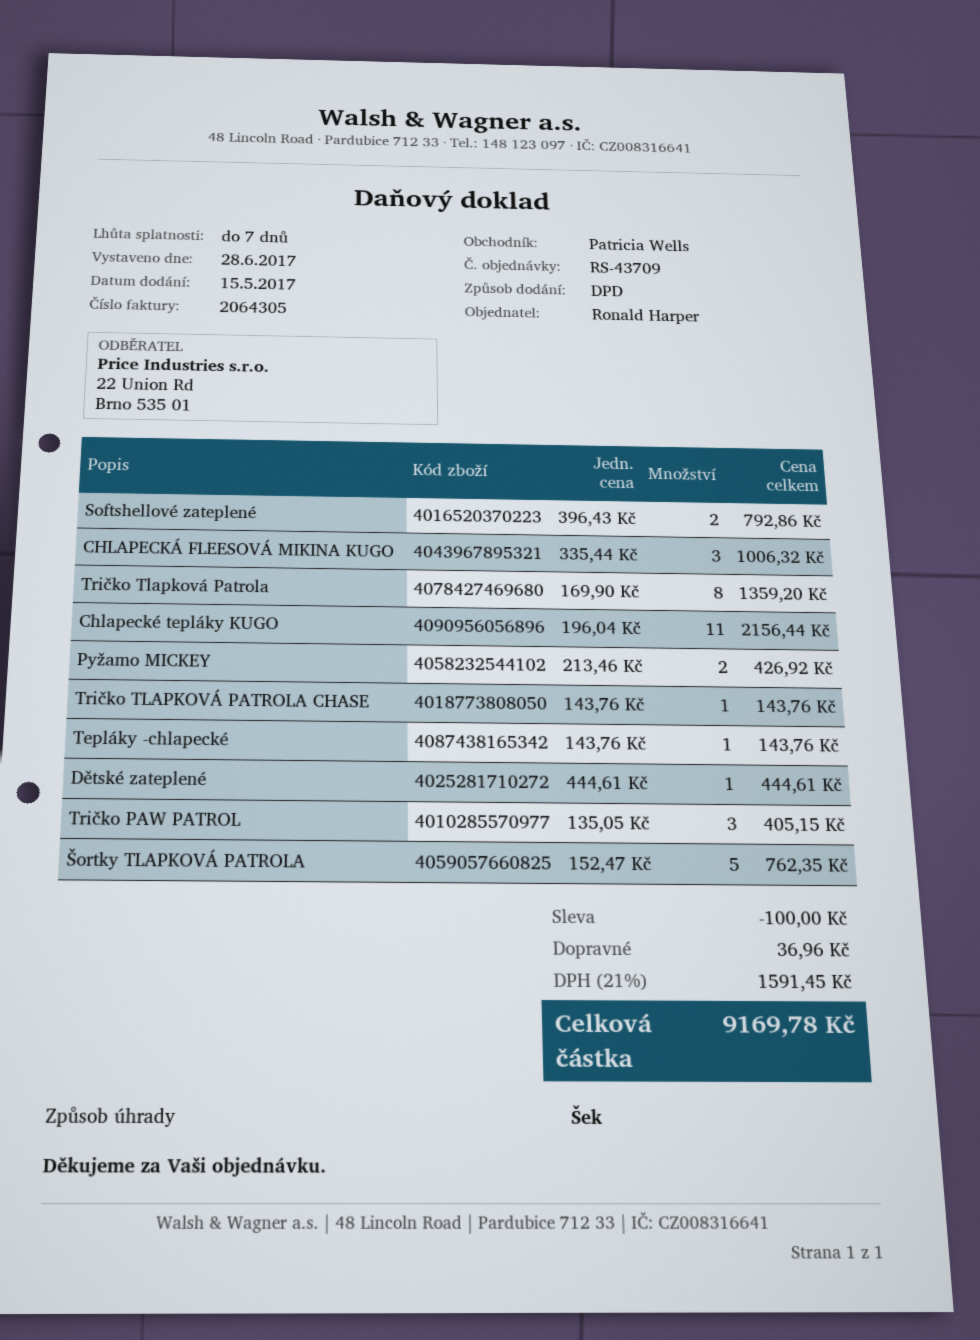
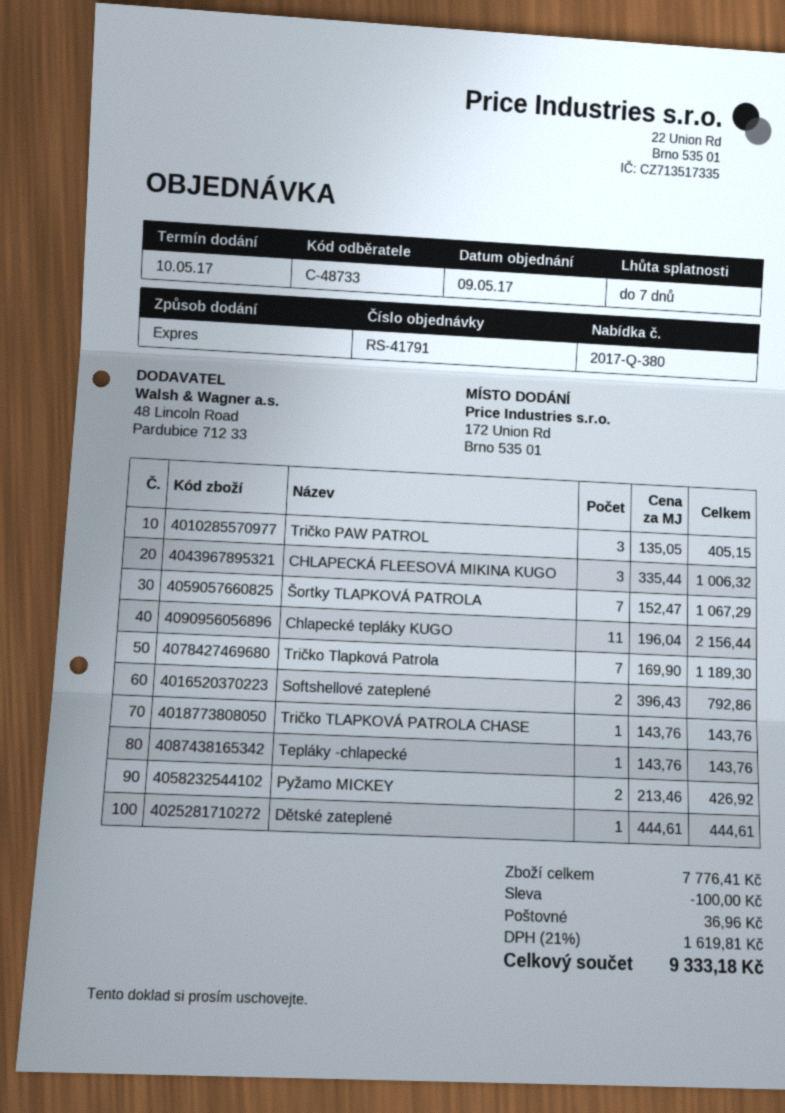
order number: RS-43709 -> RS-41791
delivery date: 2017-05-15 -> 2017-05-10
shipping method: DPD -> express
Tričko Tlapková Patrola: 8 x 169.90 = 1359.20 -> 7 x 169.90 = 1189.30
Šortky TLAPKOVÁ PATROLA: 5 x 152.47 = 762.35 -> 7 x 152.47 = 1067.29
tax: 21% = 1591.45 -> 21% = 1619.81
total: 9169.78 -> 9333.18

